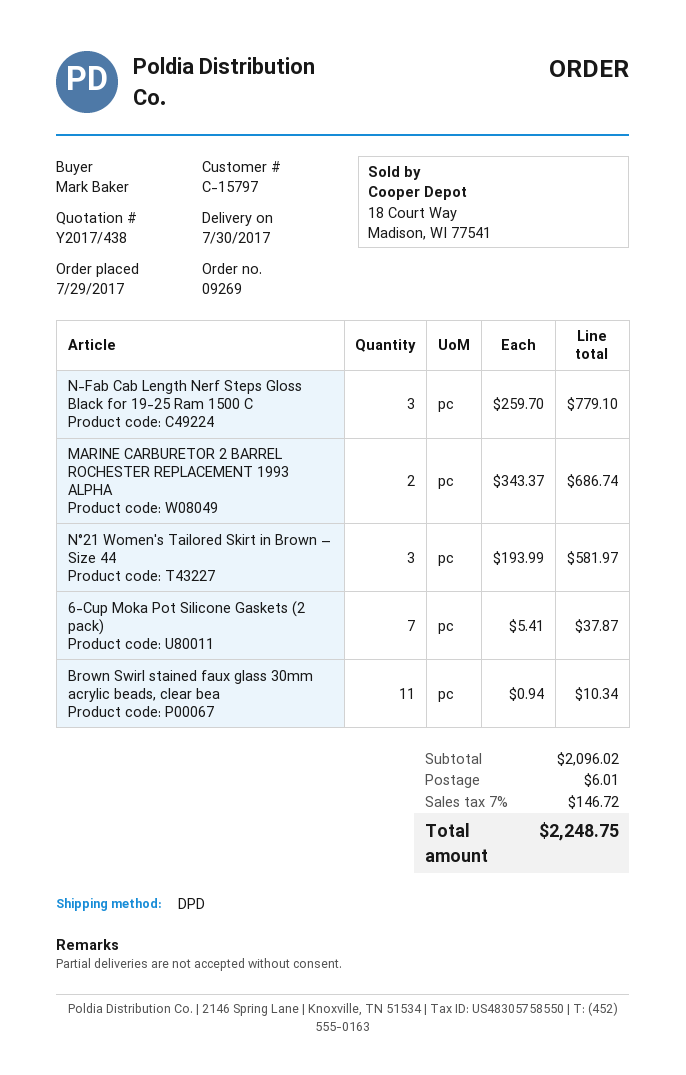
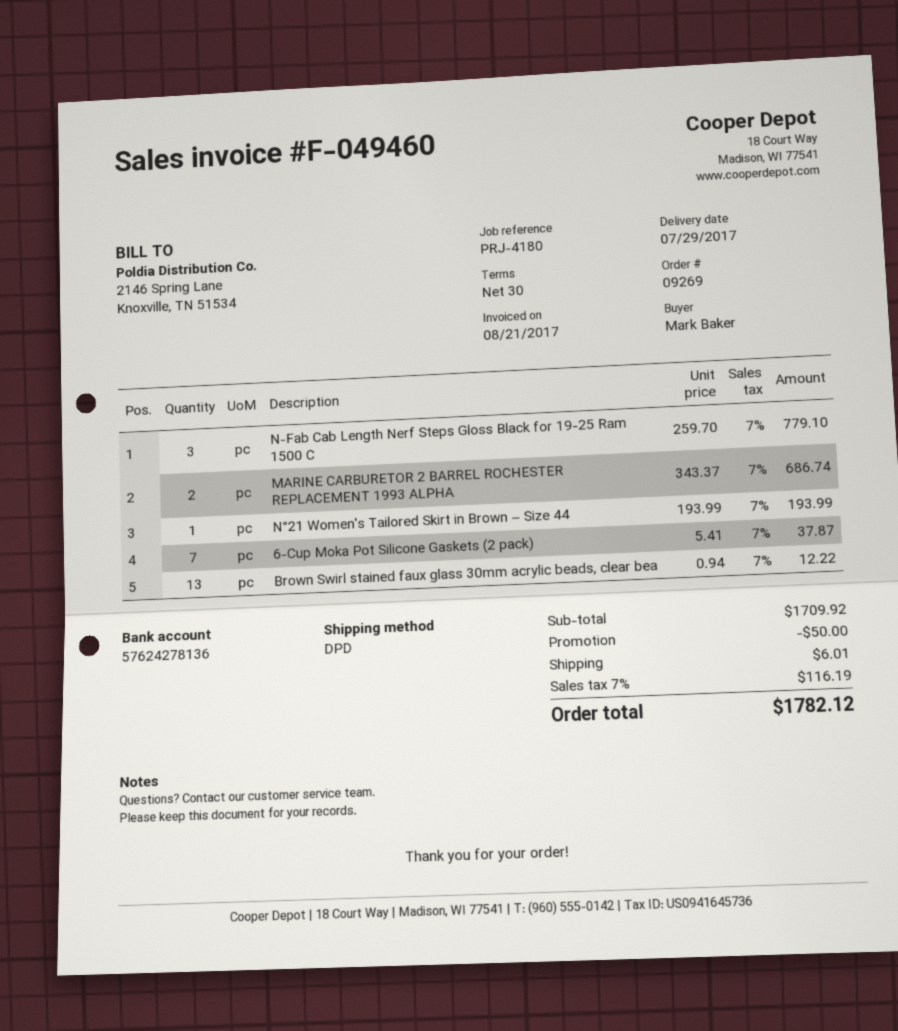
delivery date: 2017-07-30 -> 2017-07-29
N°21 Women's Tailored Skirt in Brown – Size 44: 3 x 193.99 = 581.97 -> 1 x 193.99 = 193.99
Brown Swirl stained faux glass 30mm acrylic beads, clear bea: 11 x 0.94 = 10.34 -> 13 x 0.94 = 12.22
subtotal: 2096.02 -> 1709.92
discount: none -> 50.00
tax: 7% = 146.72 -> 7% = 116.19
total: 2248.75 -> 1782.12

